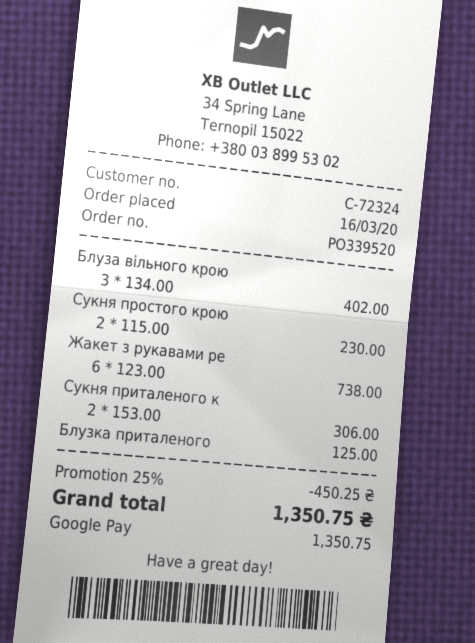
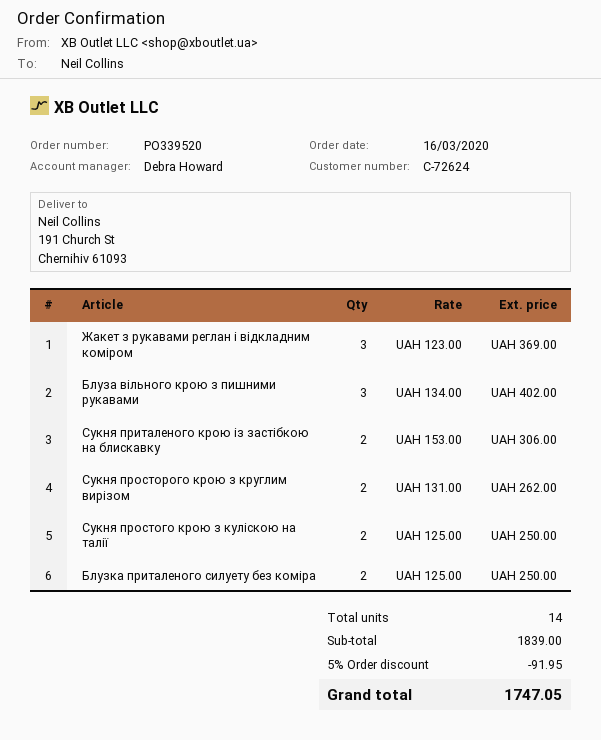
customer number: C-72324 -> C-72624
Сукня простого крою: 2 x 115.00 = 230.00 -> 2 x 125.00 = 250.00
Жакет з рукавами ре: 6 x 123.00 = 738.00 -> 3 x 123.00 = 369.00
Блузка приталеного: 1 x 125.00 = 125.00 -> 2 x 125.00 = 250.00
Сукня просторого крою з круглим вирізом: none -> 2 x 131.00 = 262.00
discount: 25% = 450.25 -> 5% = 91.95
total: 1350.75 -> 1747.05

